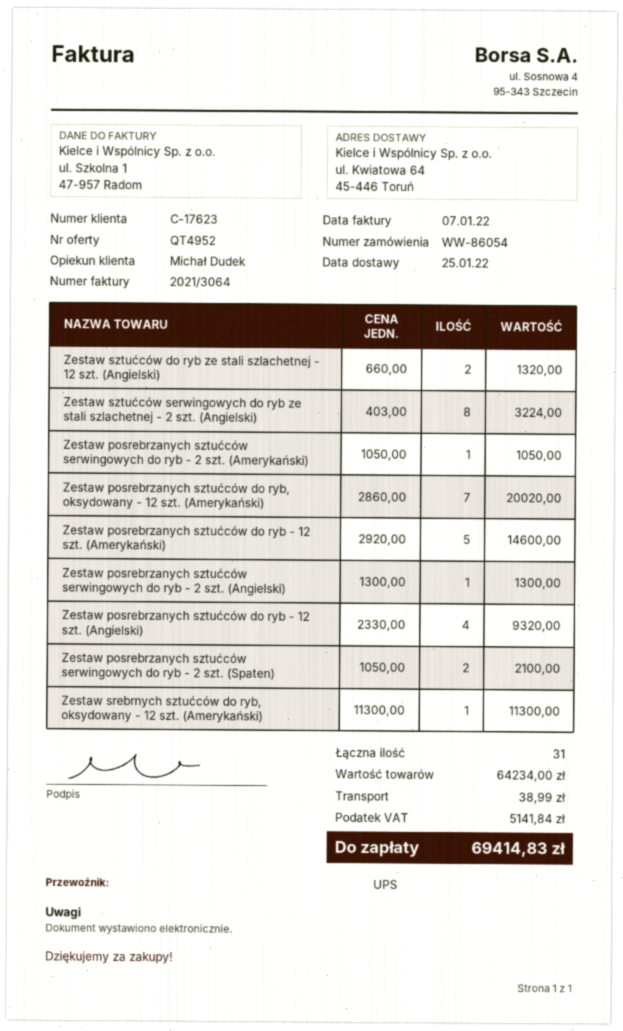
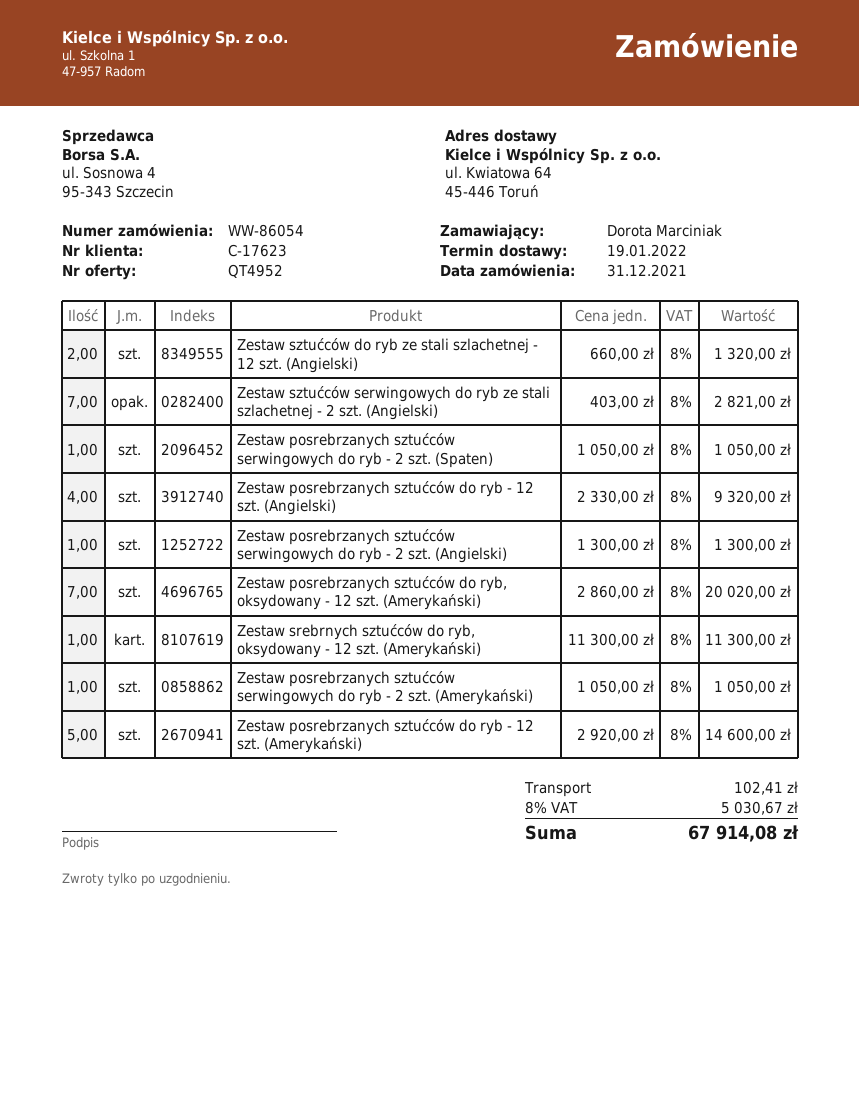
delivery date: 2022-01-25 -> 2022-01-19
Zestaw sztućców serwingowych do ryb ze stali szlachetnej - 2 szt. (Angielski): 8 x 403.00 = 3224.00 -> 7 x 403.00 = 2821.00
Zestaw posrebrzanych sztućców serwingowych do ryb - 2 szt. (Spaten): 2 x 1050.00 = 2100.00 -> 1 x 1050.00 = 1050.00
shipping: 38.99 -> 102.41
tax: 5141.84 -> 5030.67
total: 69414.83 -> 67914.08

